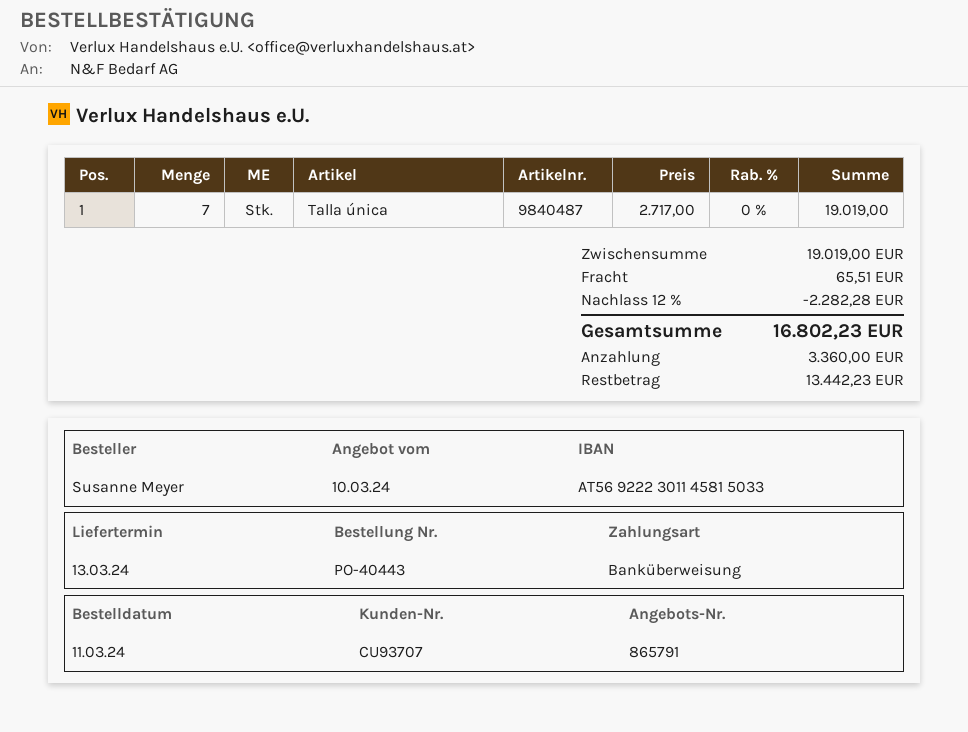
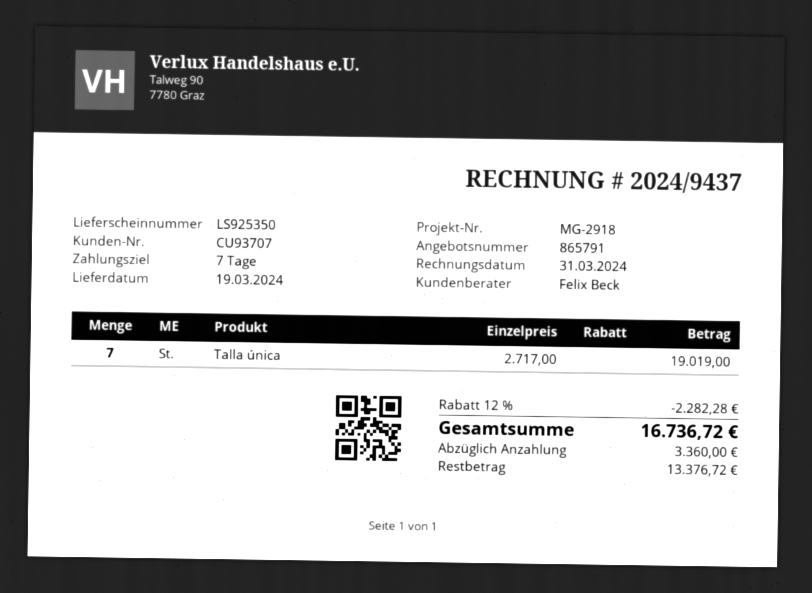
delivery date: 2024-03-13 -> 2024-03-19
shipping: 65.51 -> none
total: 16802.23 -> 16736.72
balance: 13442.23 -> 13376.72

